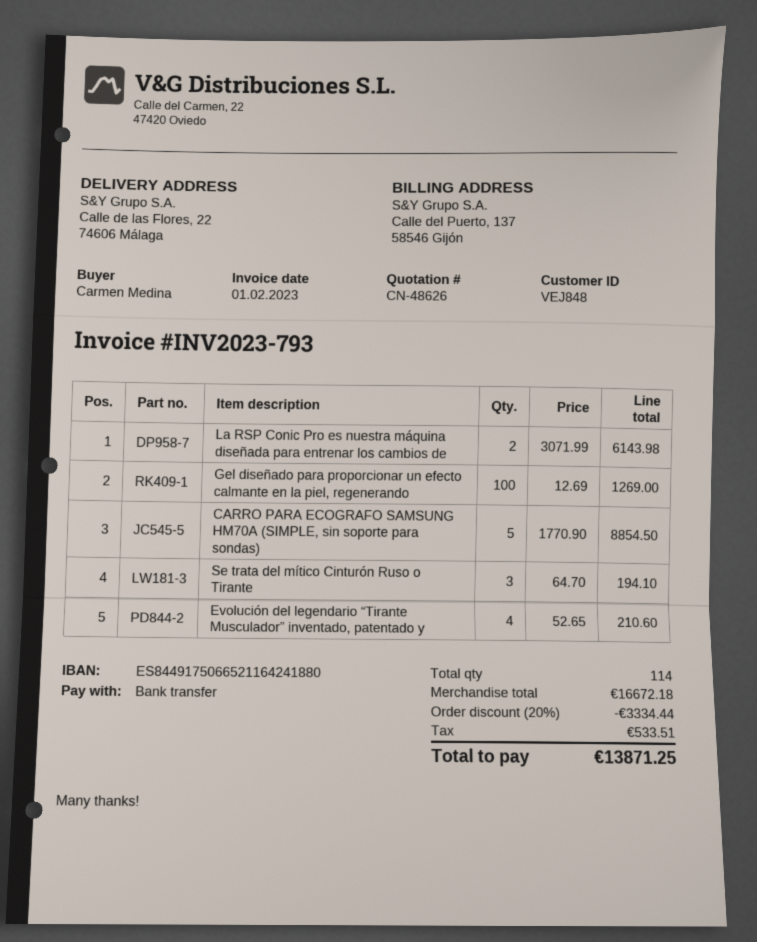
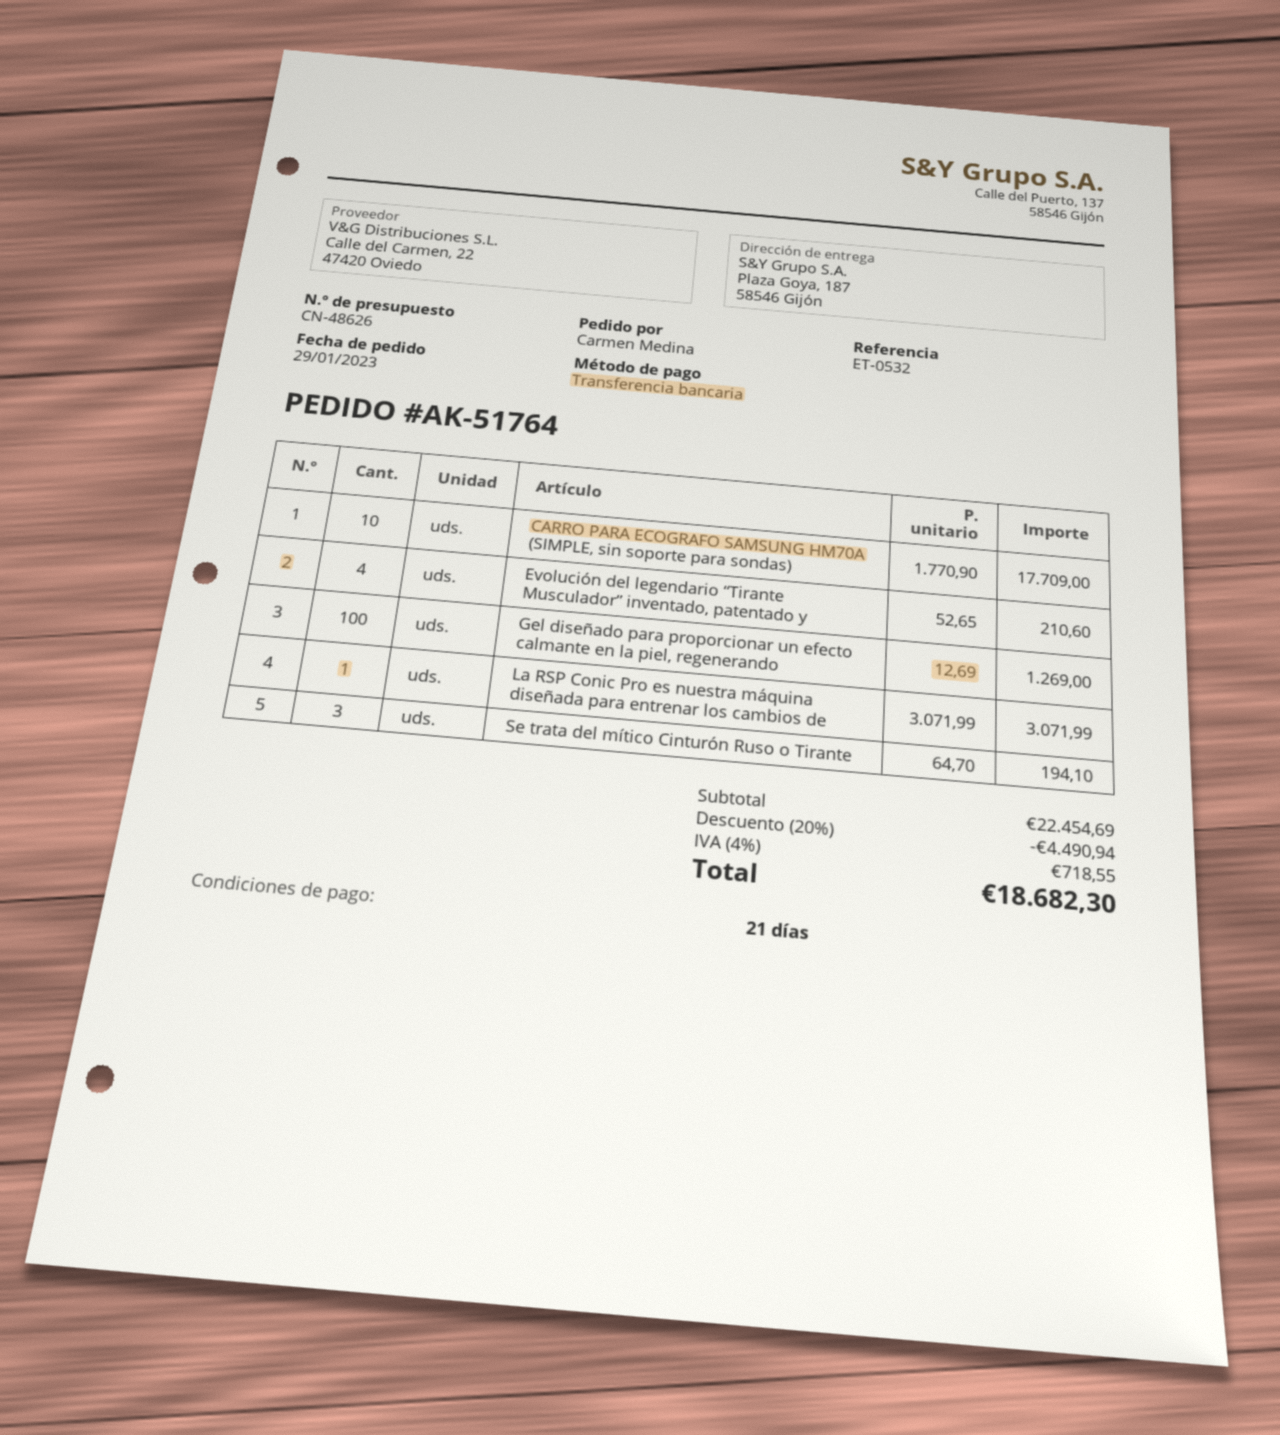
ship to: Calle de las Flores, 22, 74606 Málaga -> Plaza Goya, 187, 58546 Gijón
La RSP Conic Pro es nuestra máquina diseñada para entrenar los cambios de: 2 x 3071.99 = 6143.98 -> 1 x 3071.99 = 3071.99
CARRO PARA ECOGRAFO SAMSUNG HM70A (SIMPLE, sin soporte para sondas): 5 x 1770.90 = 8854.50 -> 10 x 1770.90 = 17709.00
subtotal: 16672.18 -> 22454.69
discount: 20% = 3334.44 -> 20% = 4490.94
tax: 533.51 -> 718.55
total: 13871.25 -> 18682.30

